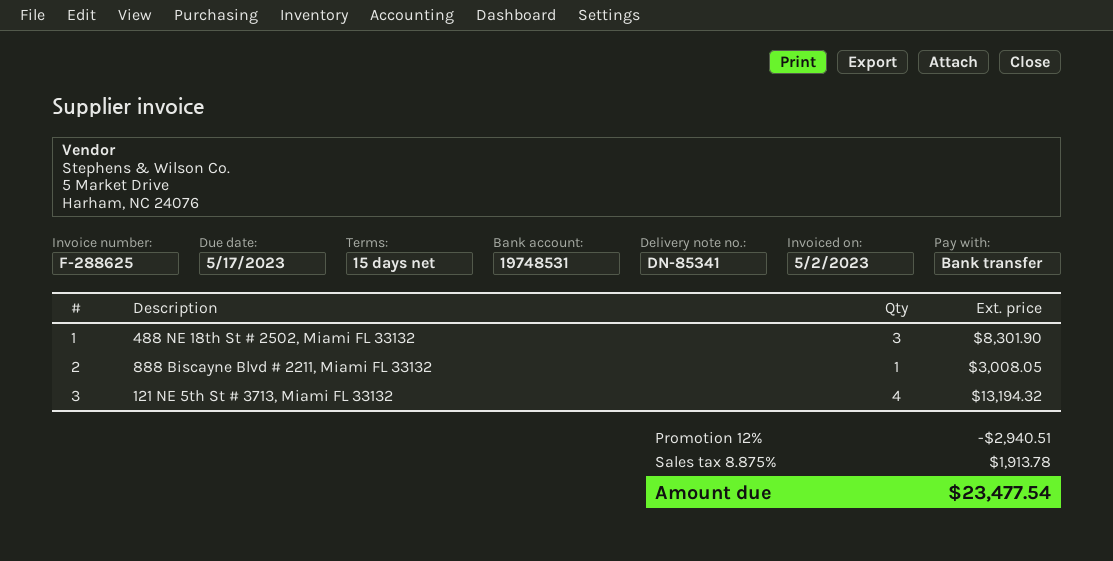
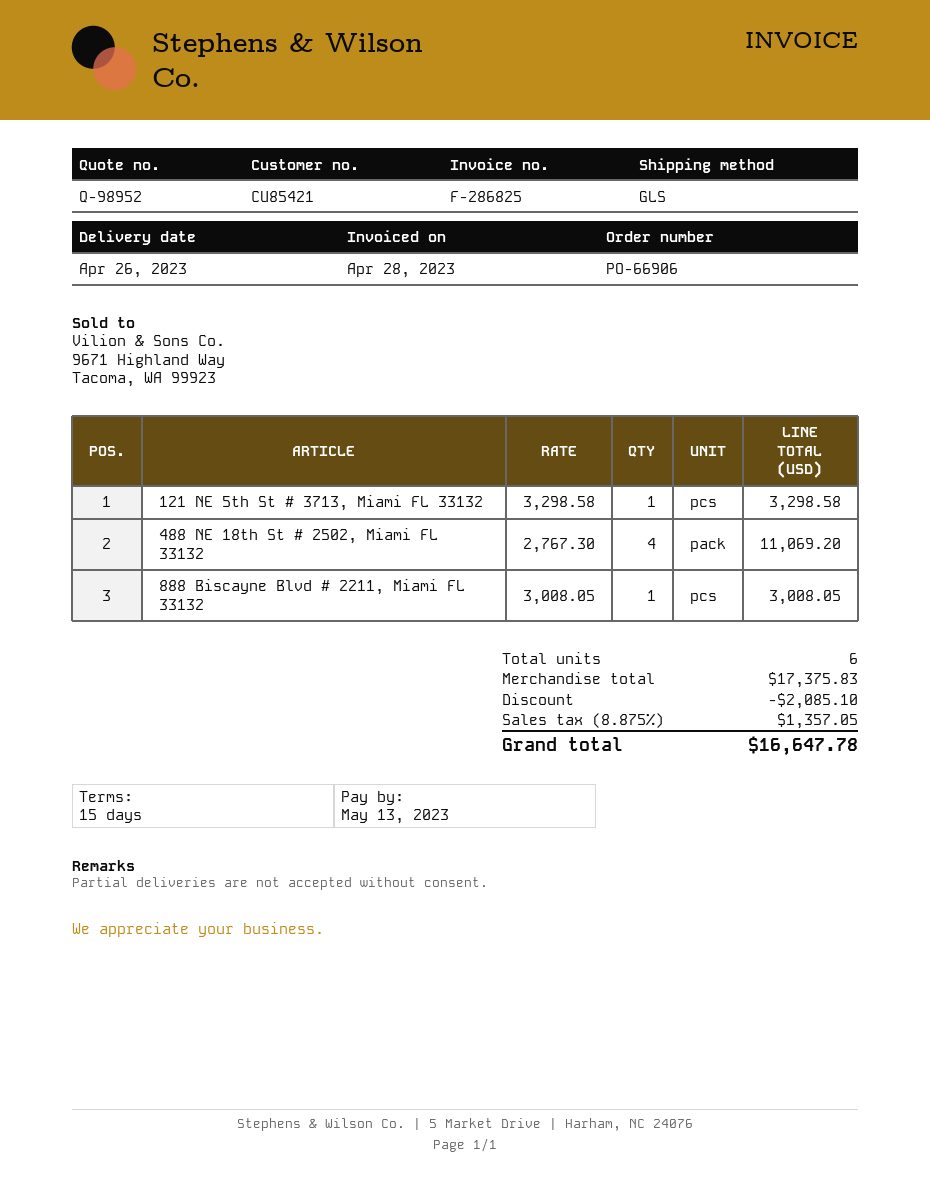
invoice number: F-288625 -> F-286825
invoice date: 2023-05-02 -> 2023-04-28
due date: 2023-05-17 -> 2023-05-13
488 NE 18th St # 2502, Miami FL 33132: 3 for 8301.90 -> 4 for 11069.20
121 NE 5th St # 3713, Miami FL 33132: 4 for 13194.32 -> 1 for 3298.58
discount: 2940.51 -> 2085.10
tax: 8.875% = 1913.78 -> 8.875% = 1357.05
total: 23477.54 -> 16647.78

